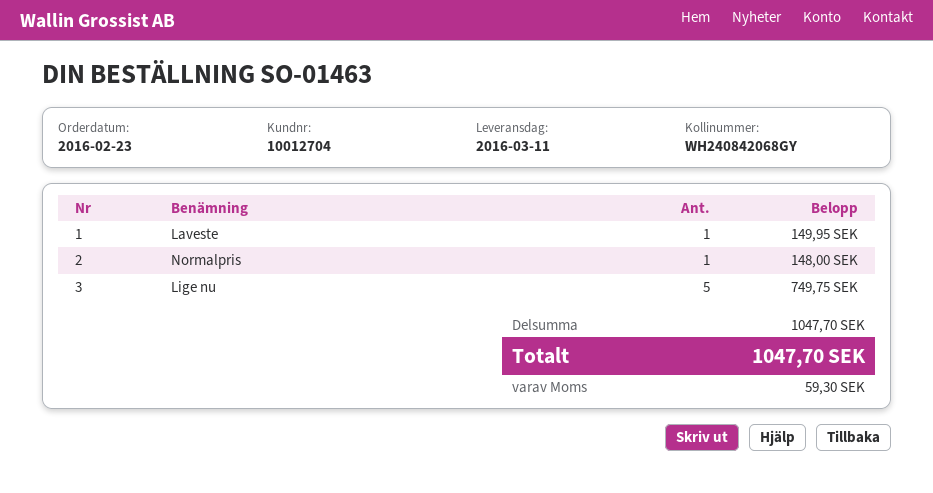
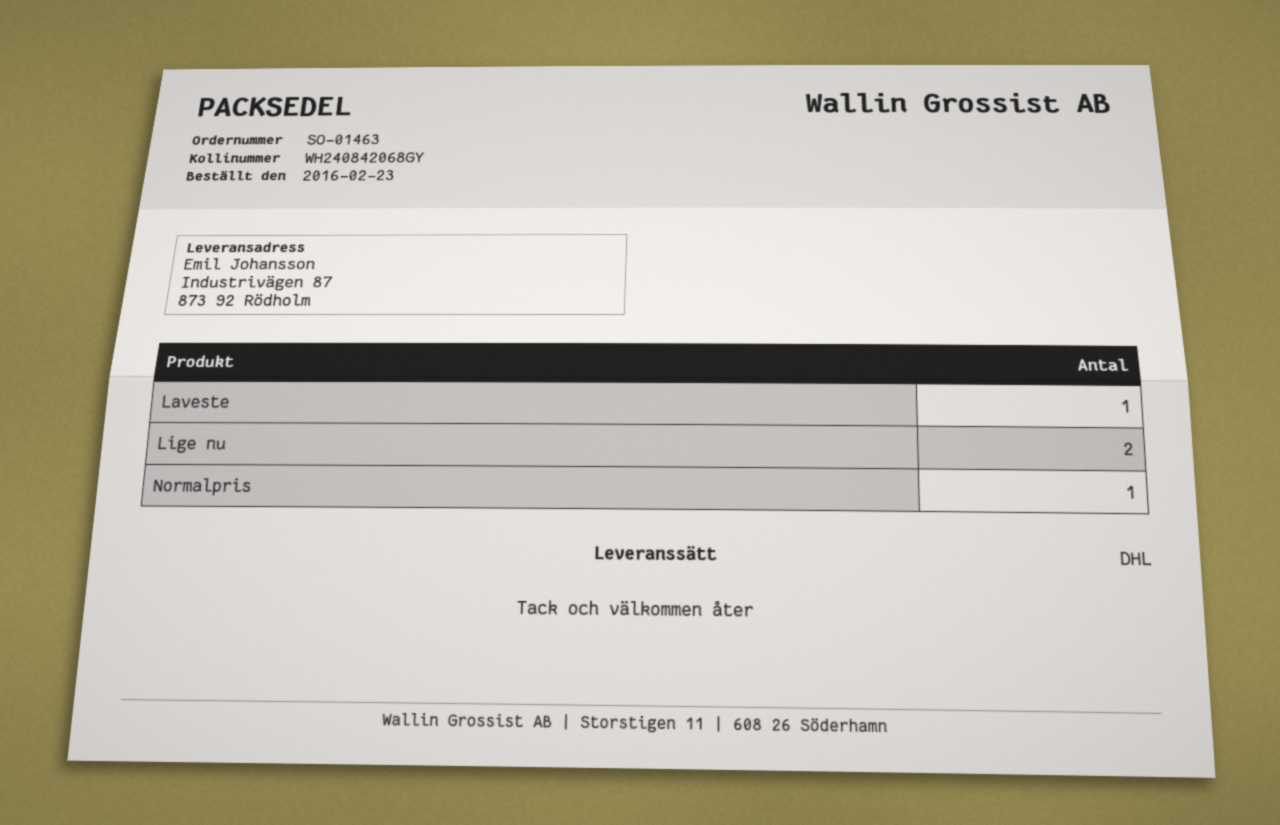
Lige nu: 5 -> 2

